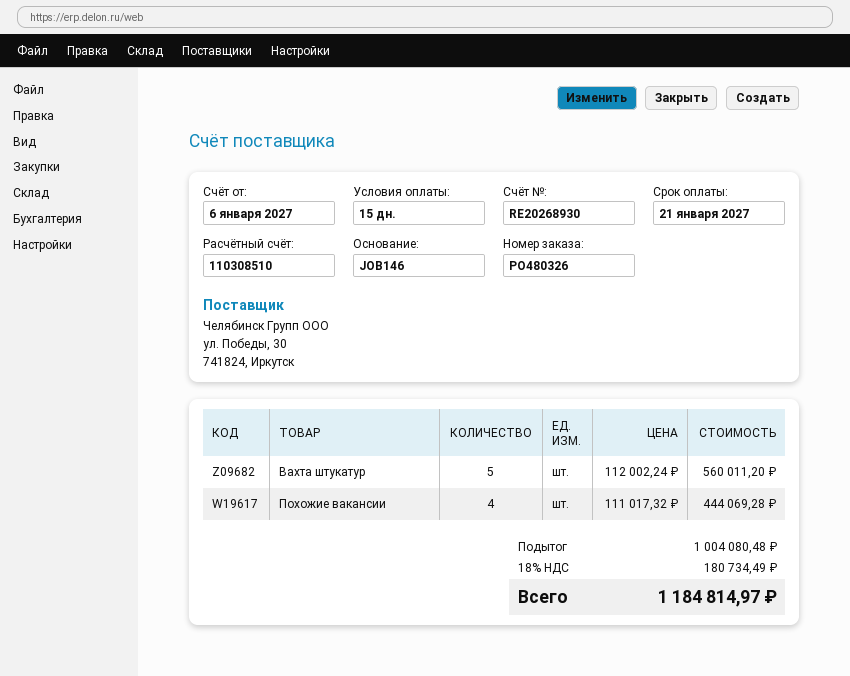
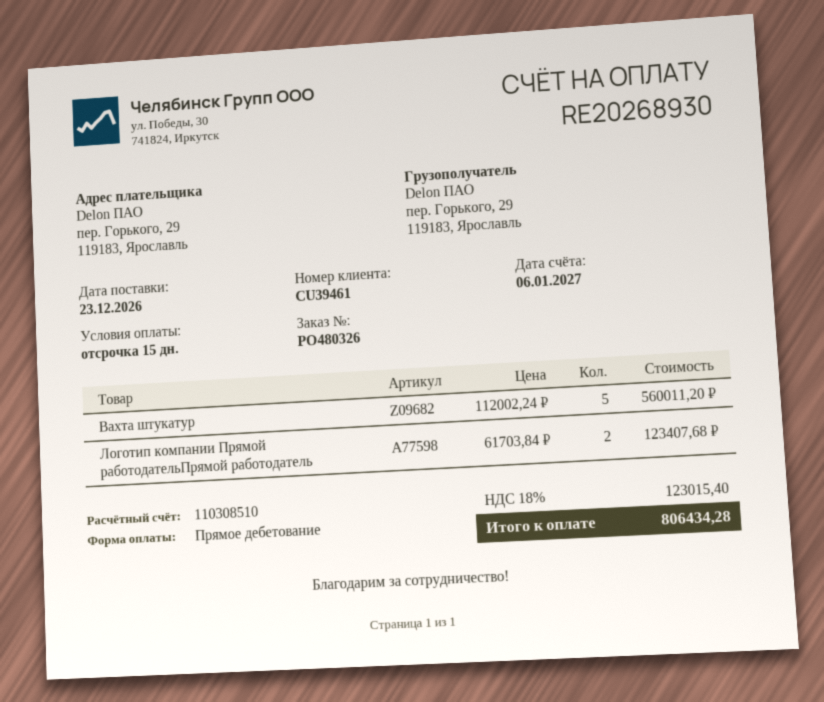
Похожие вакансии: 4 x 111017.32 = 444069.28 -> none
Логотип компании Прямой работодательПрямой работодатель: none -> 2 x 61703.84 = 123407.68
tax: 18% = 180734.49 -> 18% = 123015.40
total: 1184814.97 -> 806434.28

